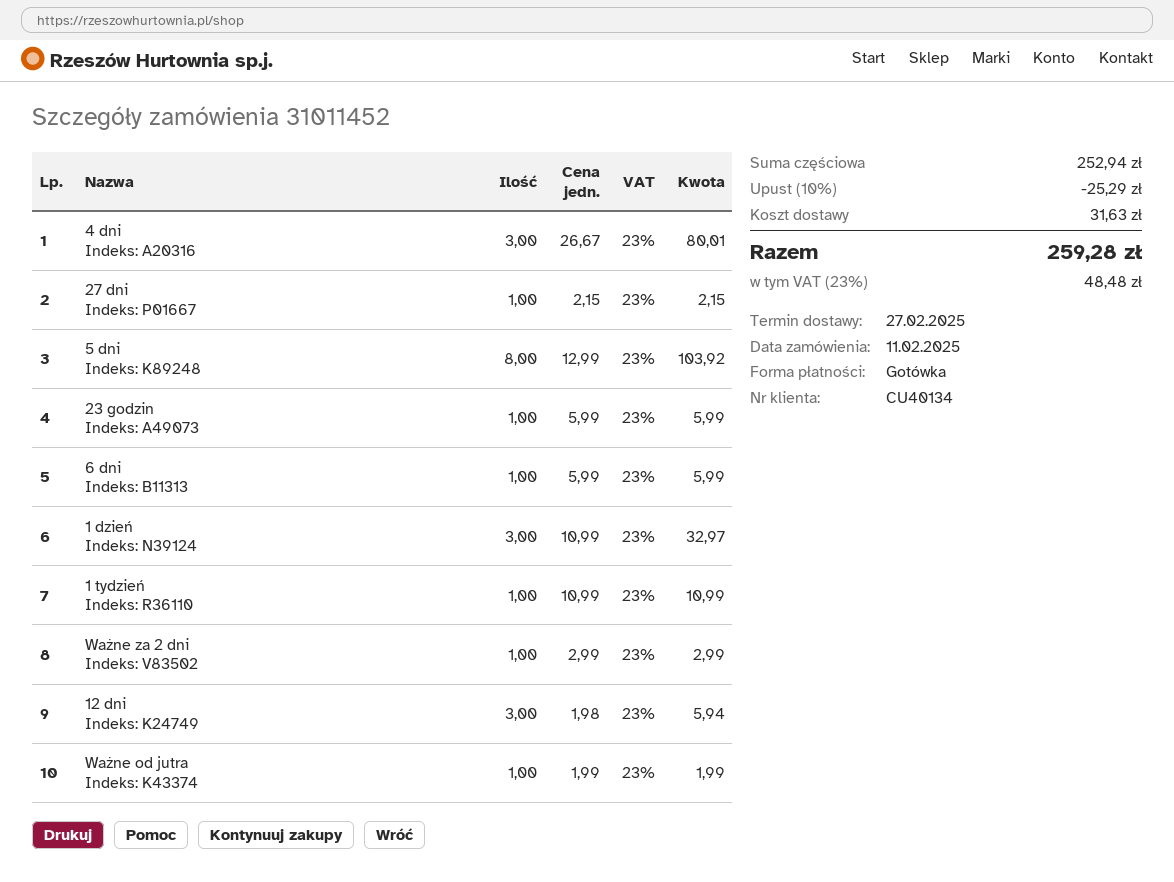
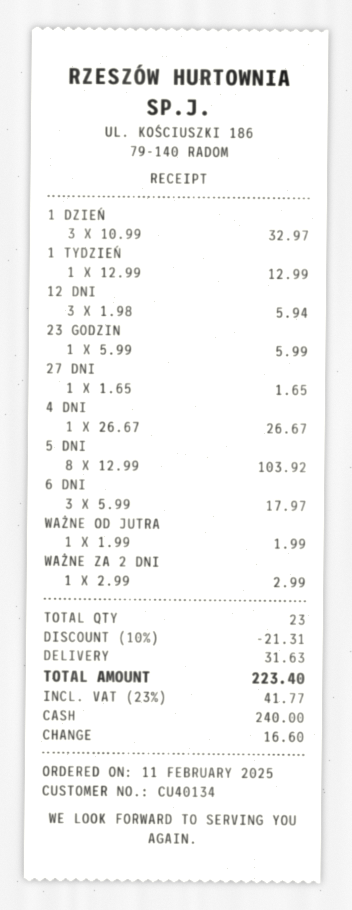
4 dni: 3 x 26.67 = 80.01 -> 1 x 26.67 = 26.67
27 dni: 1 x 2.15 = 2.15 -> 1 x 1.65 = 1.65
6 dni: 1 x 5.99 = 5.99 -> 3 x 5.99 = 17.97
1 tydzień: 1 x 10.99 = 10.99 -> 1 x 12.99 = 12.99
discount: 10% = 25.29 -> 10% = 21.31
tax: 23% = 48.48 -> 23% = 41.77
total: 259.28 -> 223.40

